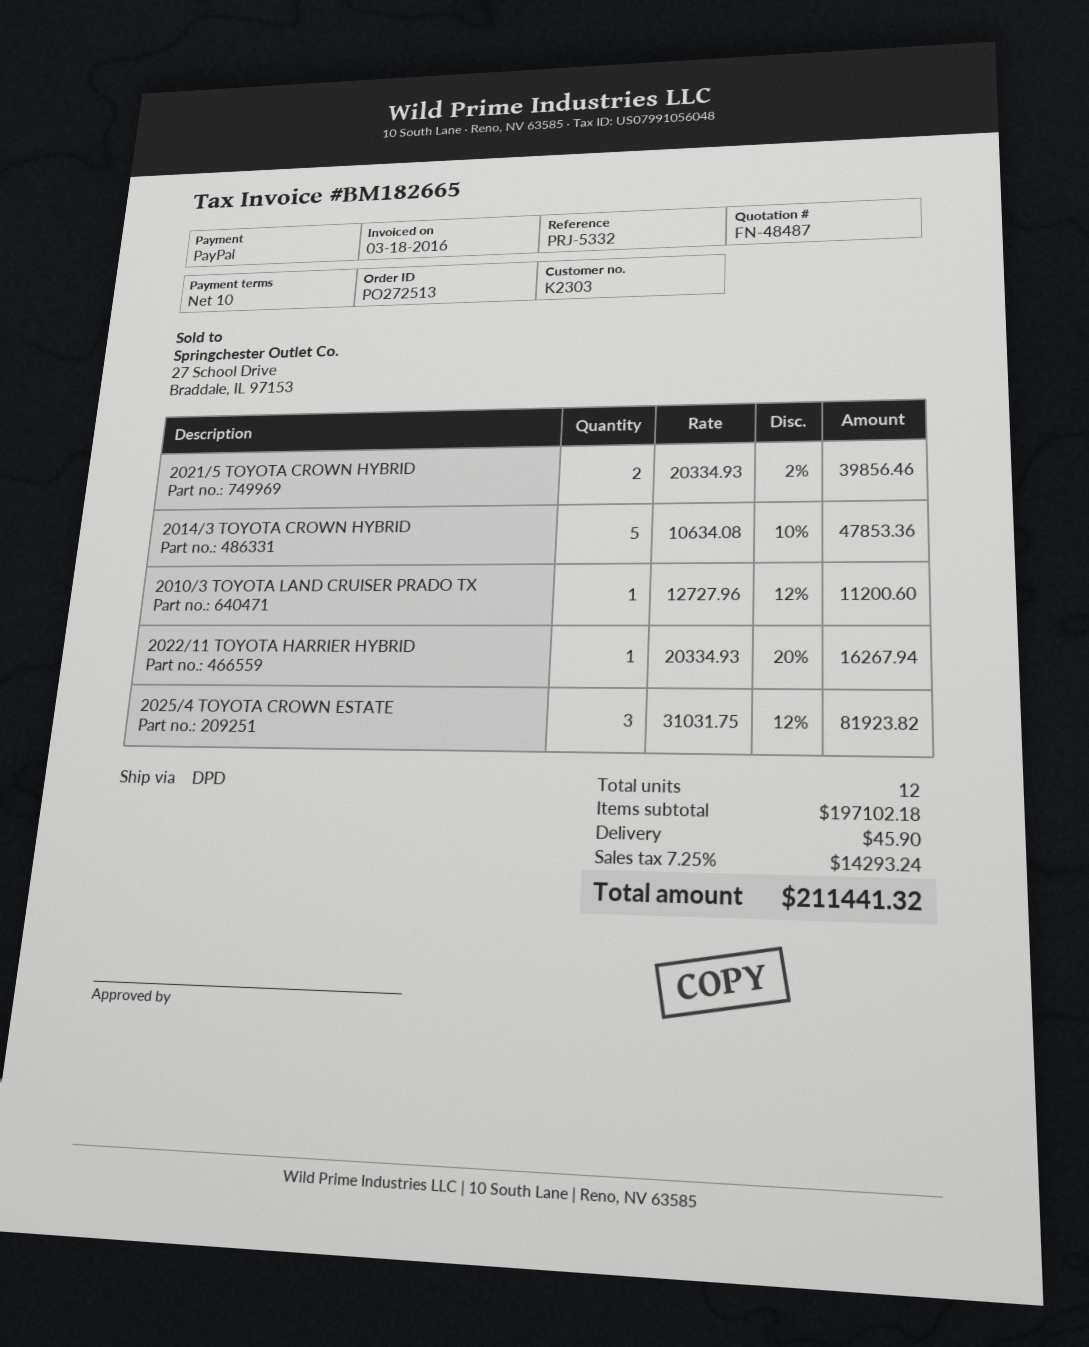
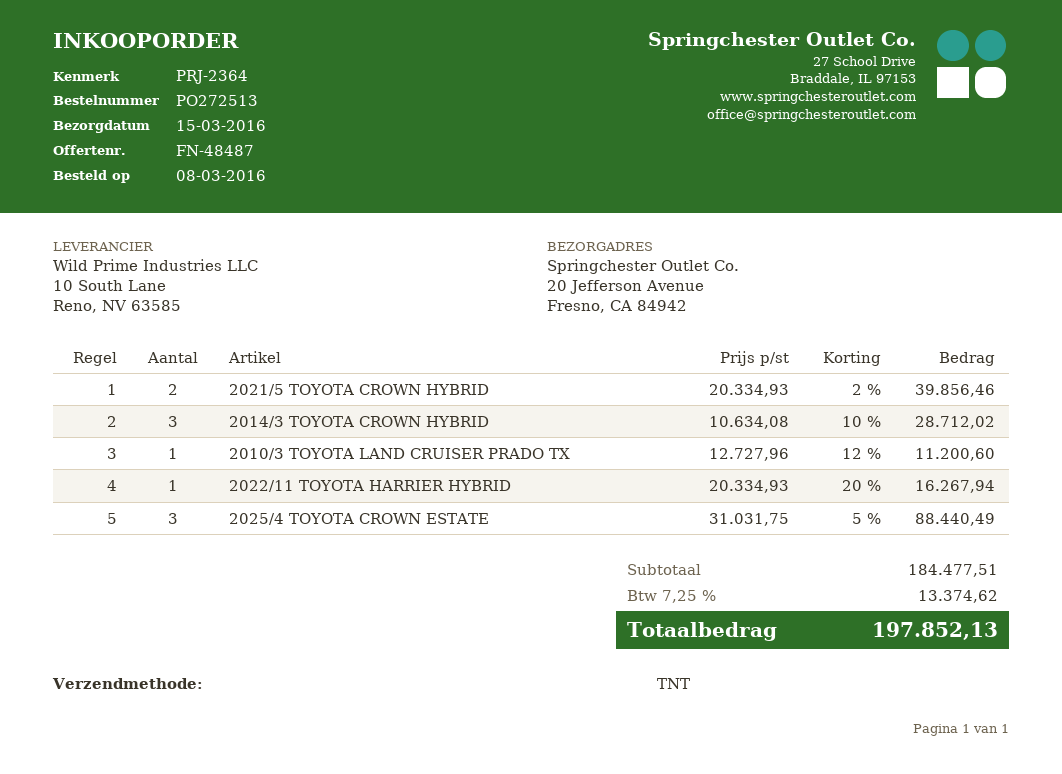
reference: PRJ-5332 -> PRJ-2364
shipping method: DPD -> TNT
2014/3 TOYOTA CROWN HYBRID: 5 x 10634.08 - 10% = 47853.36 -> 3 x 10634.08 - 10% = 28712.02
2025/4 TOYOTA CROWN ESTATE: 3 x 31031.75 - 12% = 81923.82 -> 3 x 31031.75 - 5% = 88440.49
subtotal: 197102.18 -> 184477.51
shipping: 45.90 -> none
tax: 7.25% = 14293.24 -> 7.25% = 13374.62
total: 211441.32 -> 197852.13

